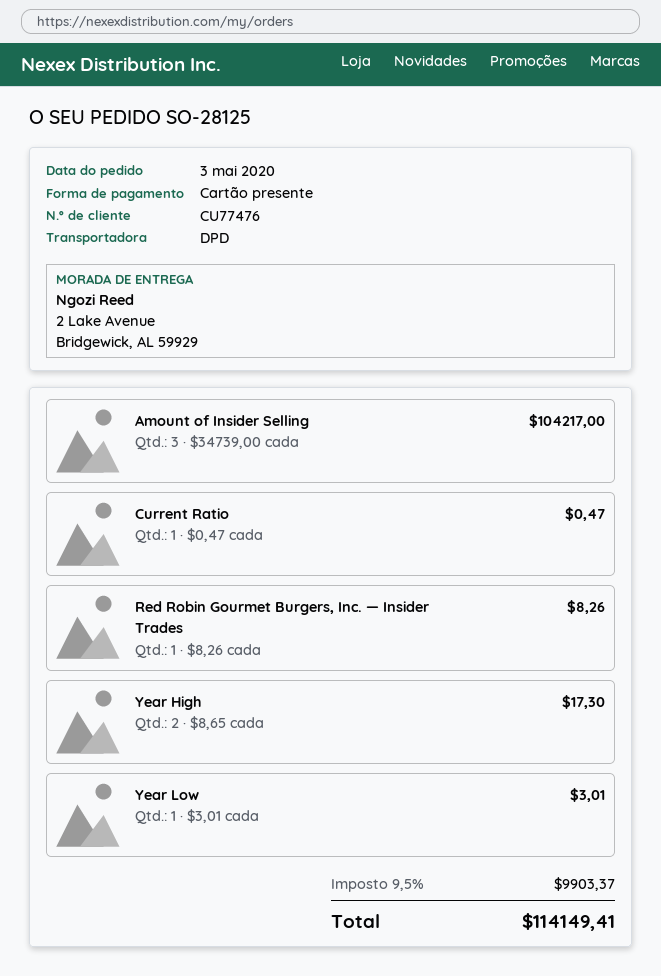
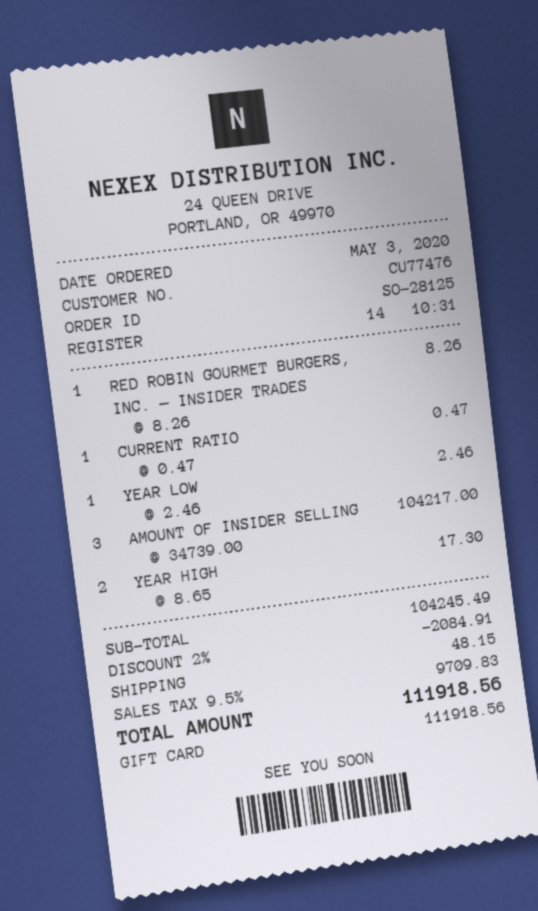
Year Low: 1 x 3.01 = 3.01 -> 1 x 2.46 = 2.46
discount: none -> 2% = 2084.91
shipping: none -> 48.15
tax: 9.5% = 9903.37 -> 9.5% = 9709.83
total: 114149.41 -> 111918.56

